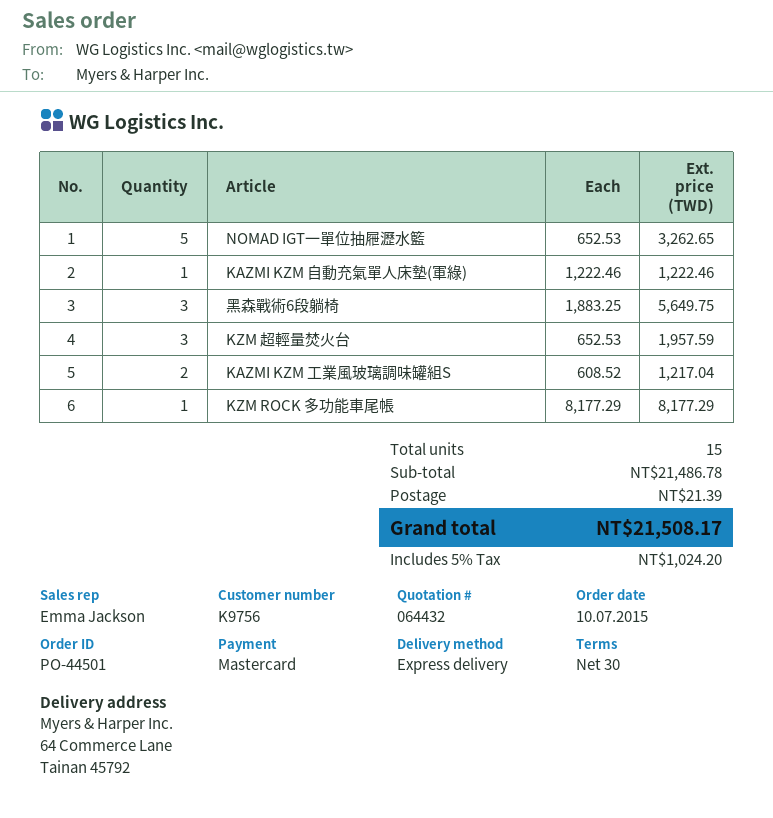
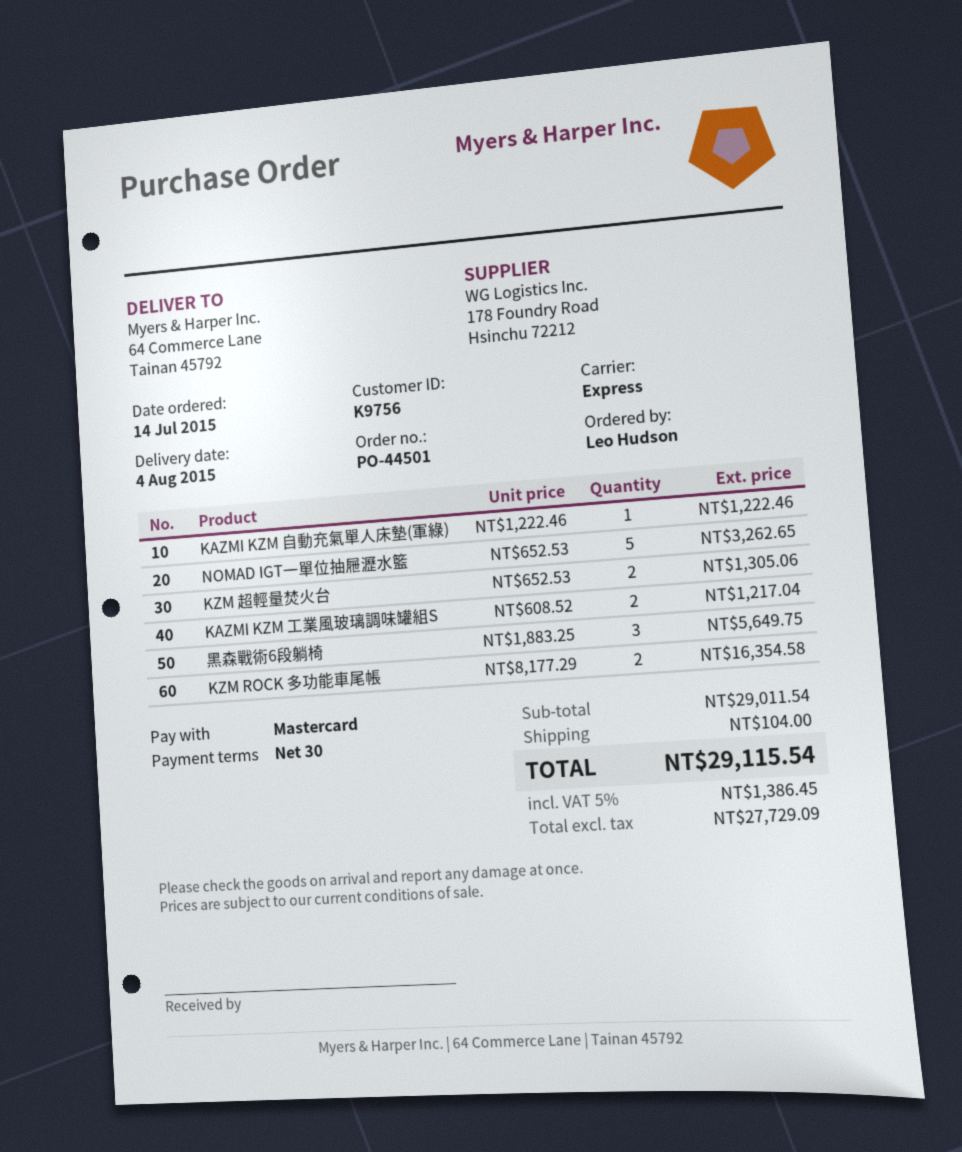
order date: 2015-07-10 -> 2015-07-14
KZM 超輕量焚火台: 3 x 652.53 = 1957.59 -> 2 x 652.53 = 1305.06
KZM ROCK 多功能車尾帳: 1 x 8177.29 = 8177.29 -> 2 x 8177.29 = 16354.58
subtotal: 21486.78 -> 29011.54
shipping: 21.39 -> 104.00
tax: 5% = 1024.20 -> 5% = 1386.45
total: 21508.17 -> 29115.54

